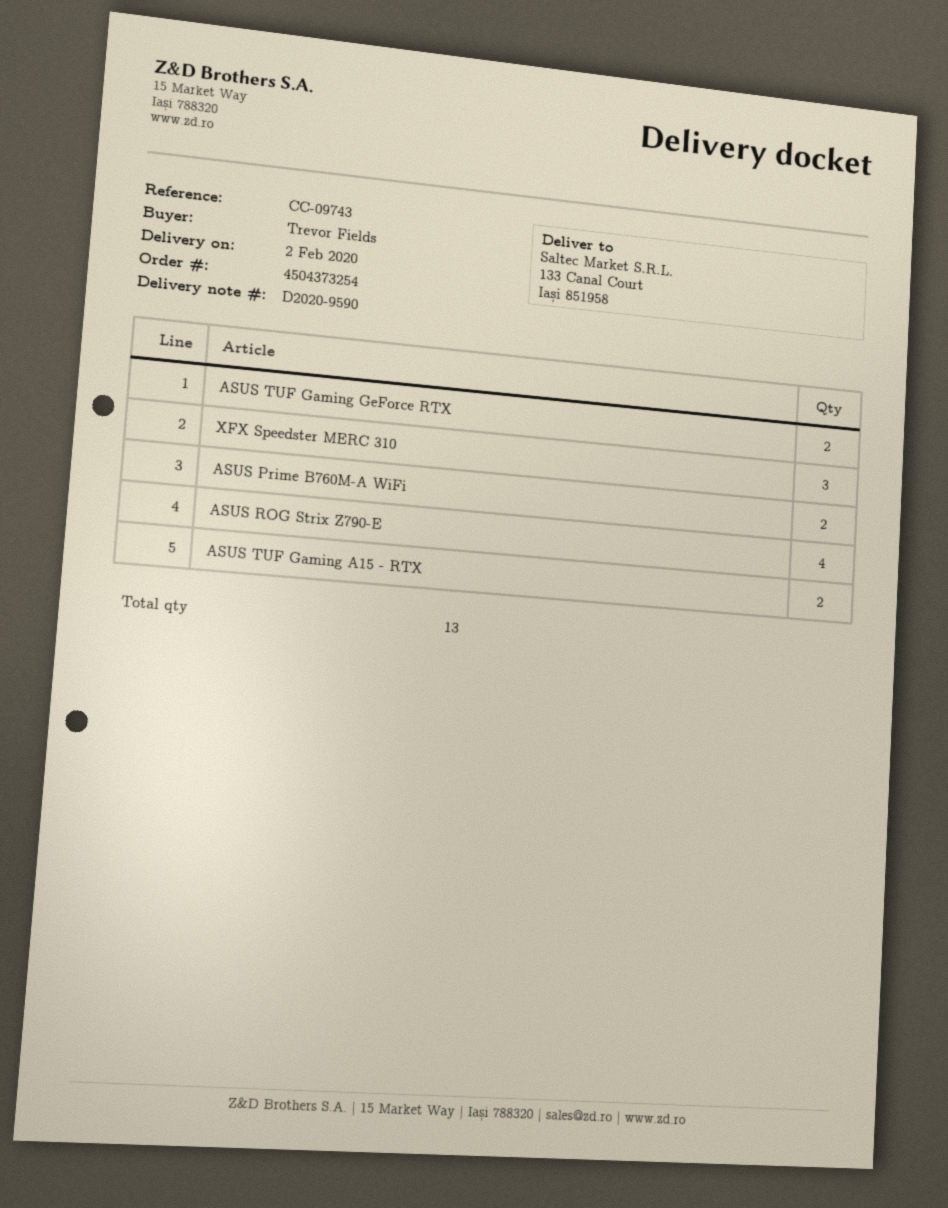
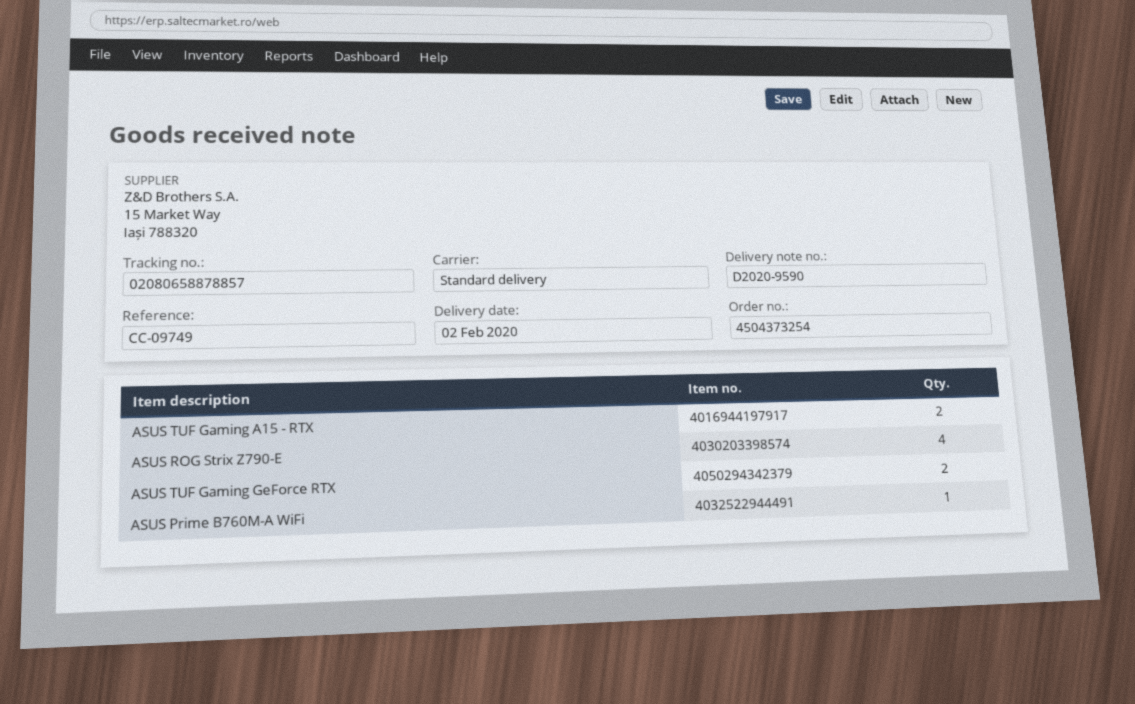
reference: CC-09743 -> CC-09749
XFX Speedster MERC 310: 3 -> none
ASUS Prime B760M-A WiFi: 2 -> 1

